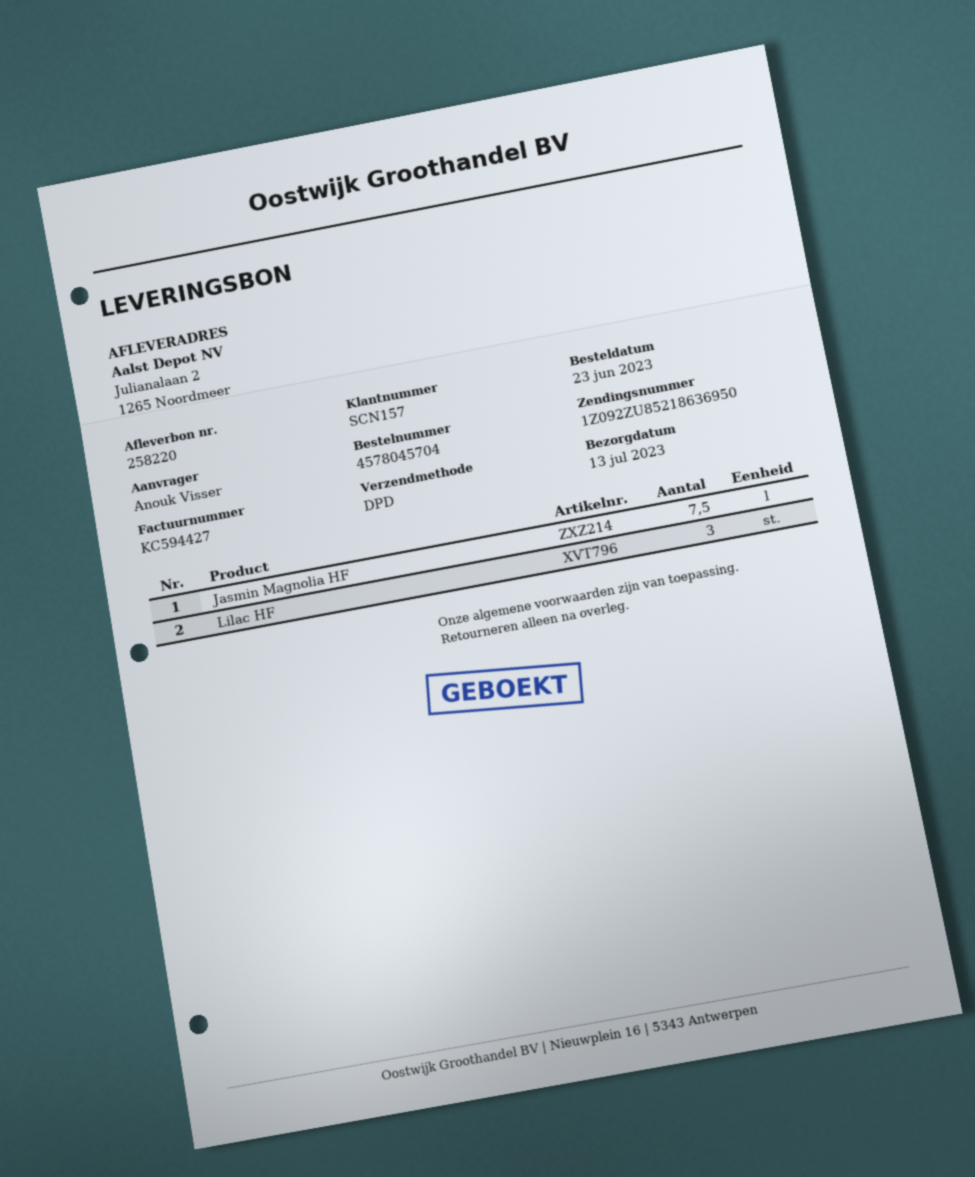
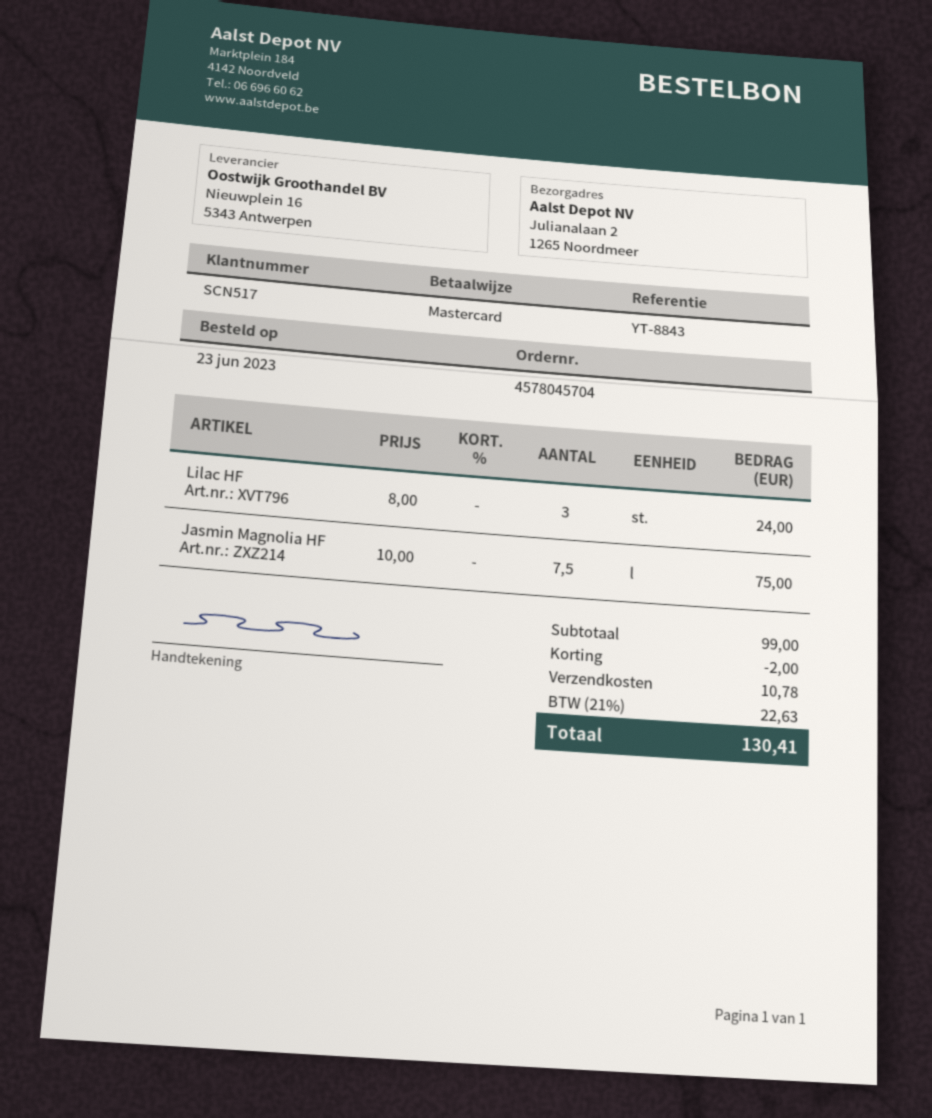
customer number: SCN157 -> SCN517

